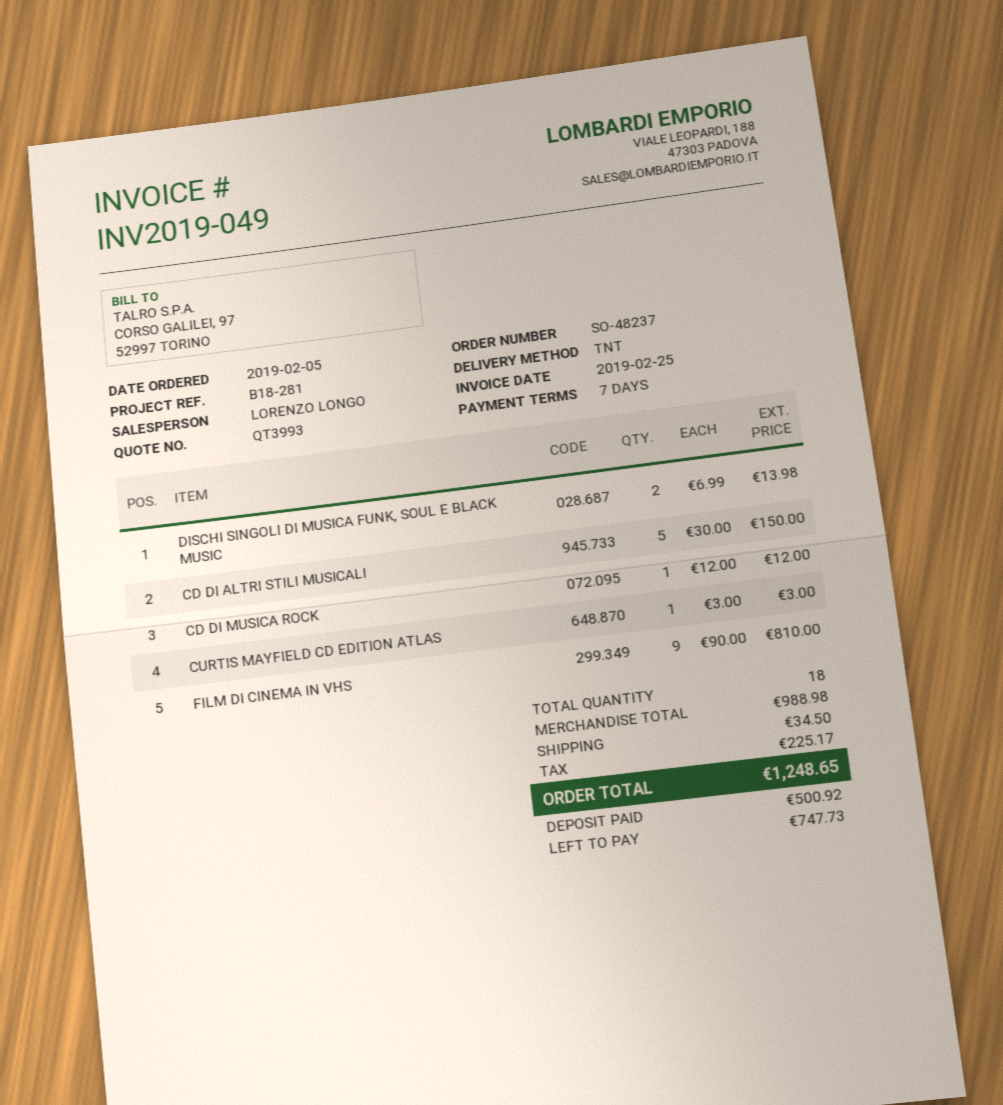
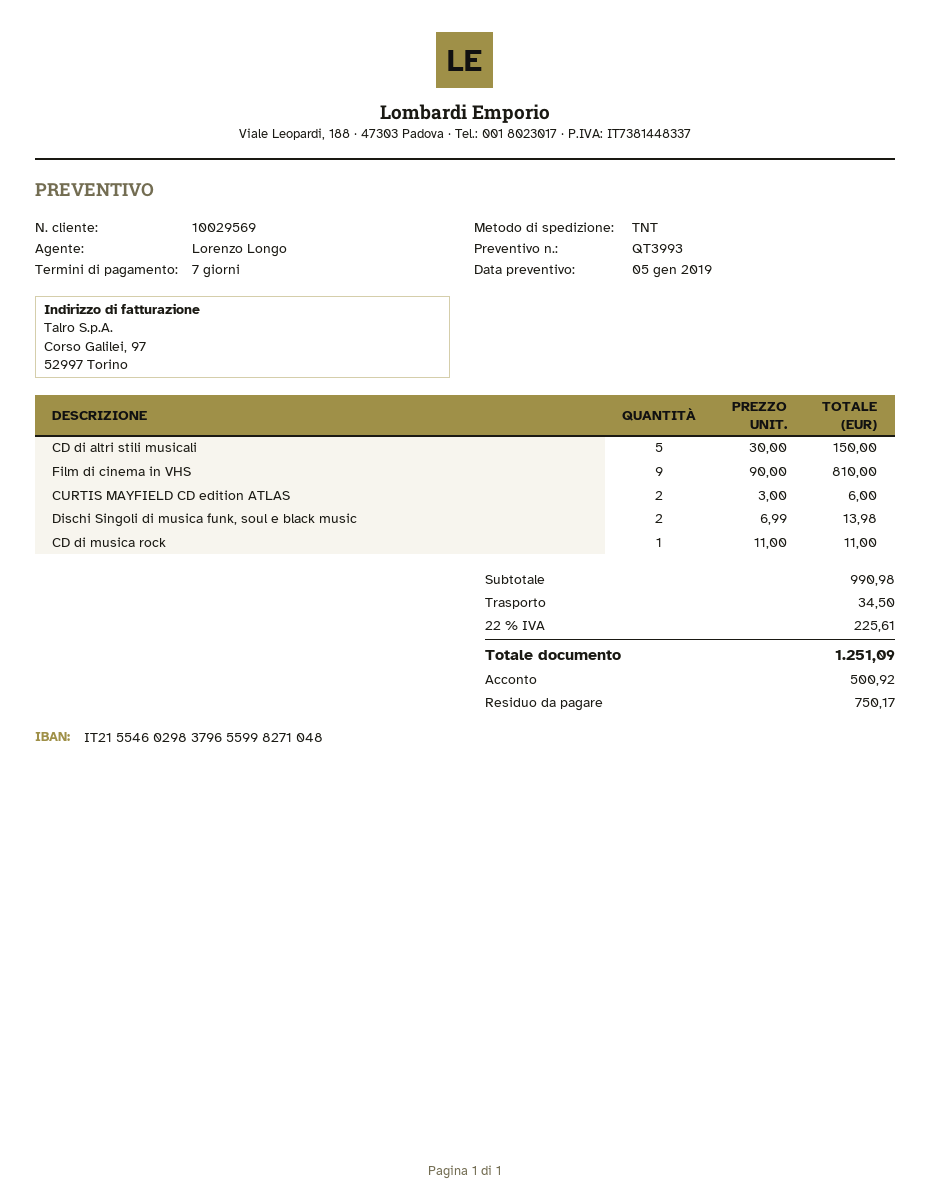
CD DI MUSICA ROCK: 1 x 12.00 = 12.00 -> 1 x 11.00 = 11.00
CURTIS MAYFIELD CD EDITION ATLAS: 1 x 3.00 = 3.00 -> 2 x 3.00 = 6.00
subtotal: 988.98 -> 990.98
tax: 225.17 -> 225.61
total: 1248.65 -> 1251.09
balance: 747.73 -> 750.17

